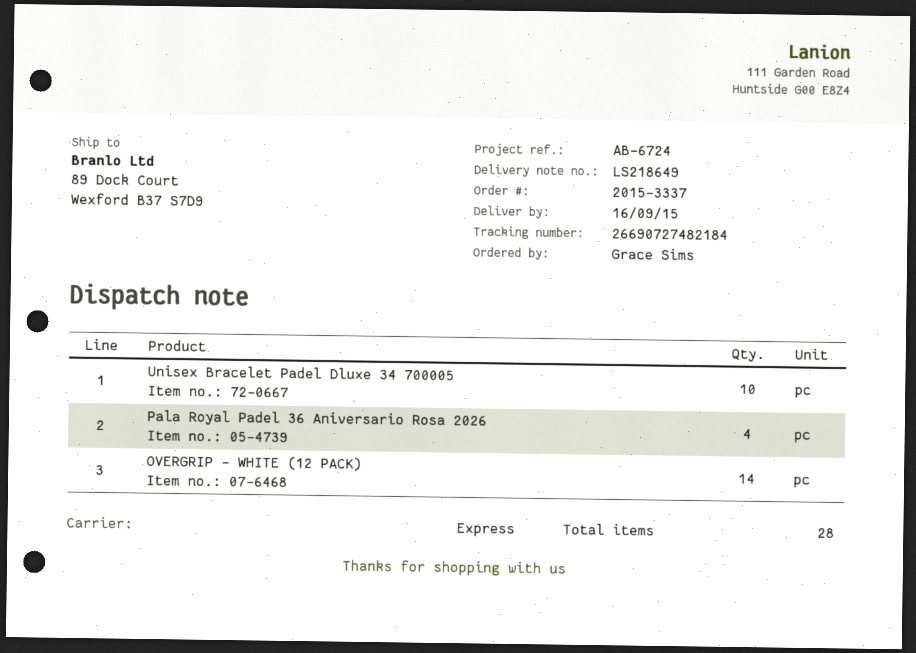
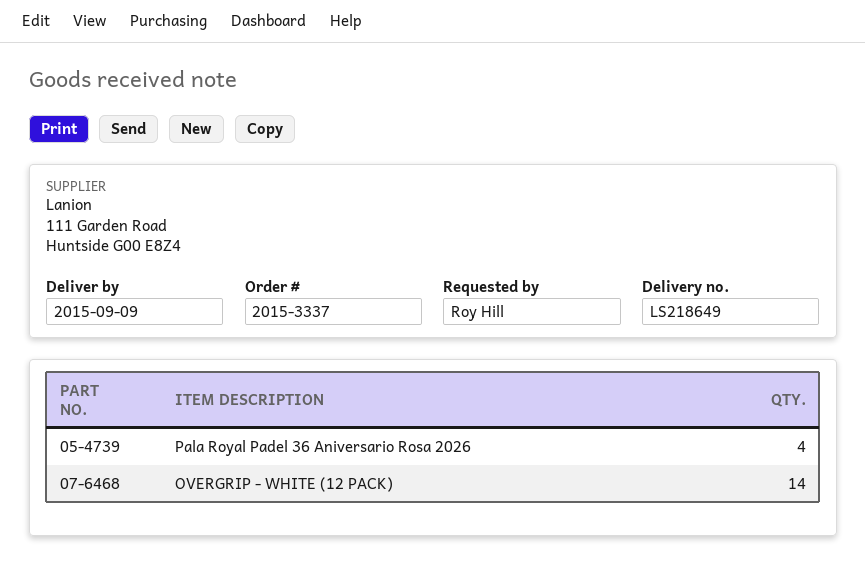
delivery date: 2015-09-16 -> 2015-09-09
ordered by: Grace Sims -> Roy Hill
Unisex Bracelet Padel Dluxe 34 700005: 10 -> none

